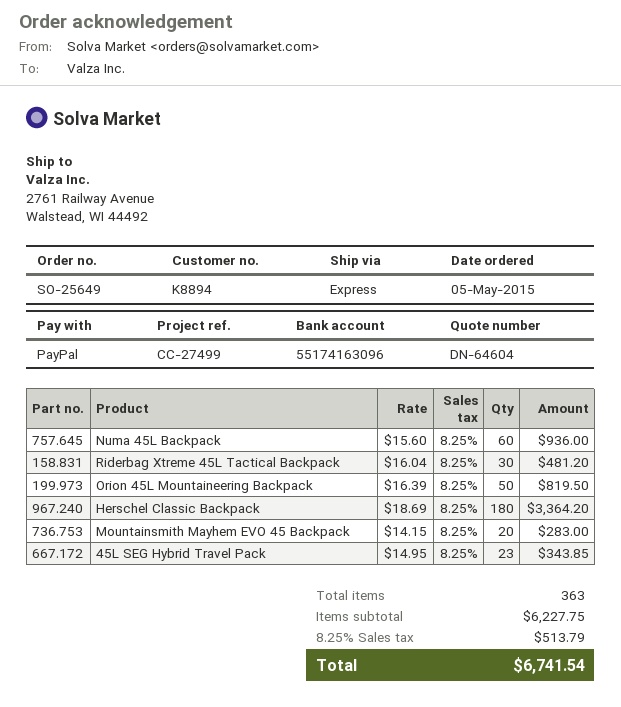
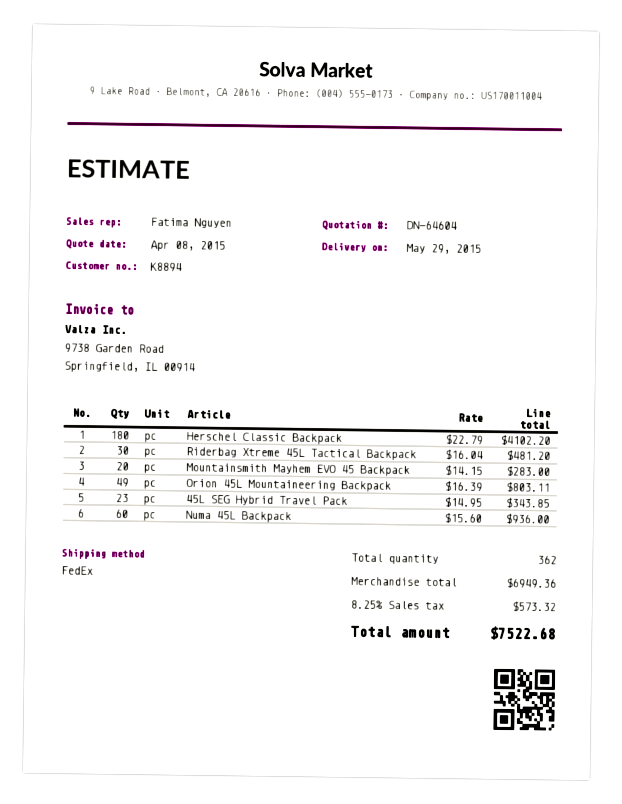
shipping method: express -> FedEx
Orion 45L Mountaineering Backpack: 50 x 16.39 = 819.50 -> 49 x 16.39 = 803.11
Herschel Classic Backpack: 180 x 18.69 = 3364.20 -> 180 x 22.79 = 4102.20
total quantity: 363 -> 362
subtotal: 6227.75 -> 6949.36
tax: 8.25% = 513.79 -> 8.25% = 573.32
total: 6741.54 -> 7522.68

